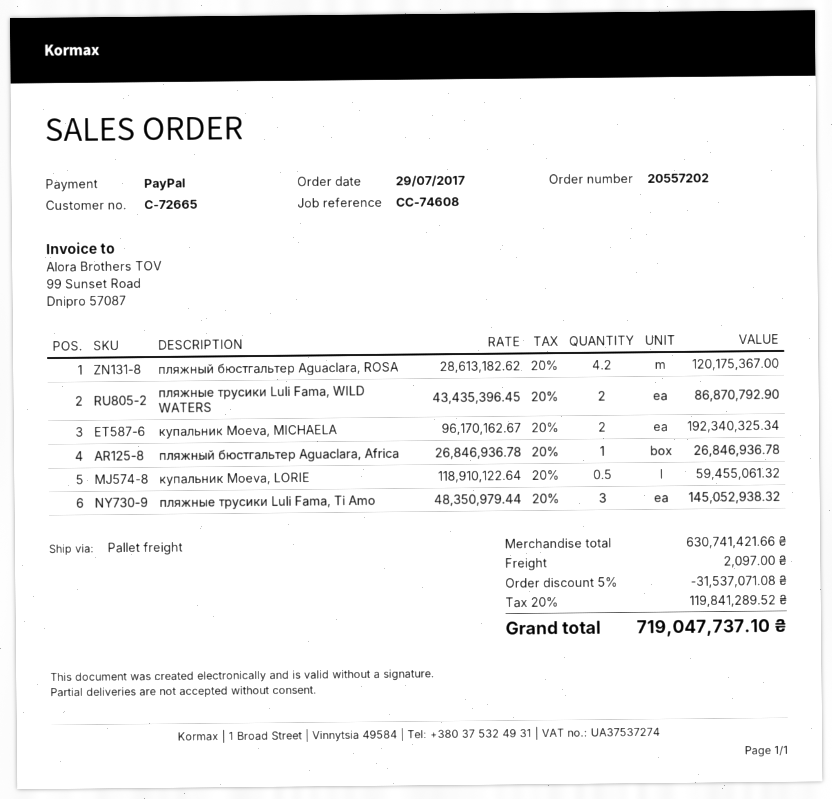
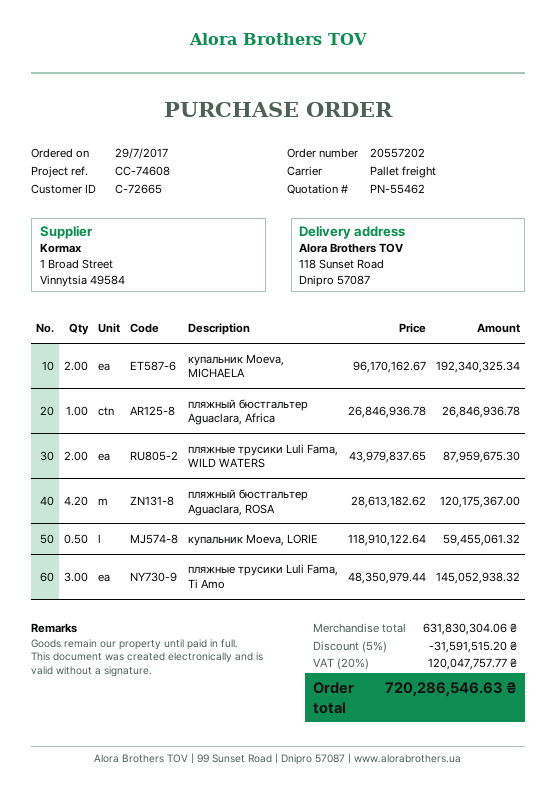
пляжные трусики Luli Fama, WILD WATERS: 2 x 43435396.45 = 86870792.90 -> 2 x 43979837.65 = 87959675.30
subtotal: 630741421.66 -> 631830304.06
discount: 5% = 31537071.08 -> 5% = 31591515.20
shipping: 2097.00 -> none
tax: 20% = 119841289.52 -> 20% = 120047757.77
total: 719047737.10 -> 720286546.63

